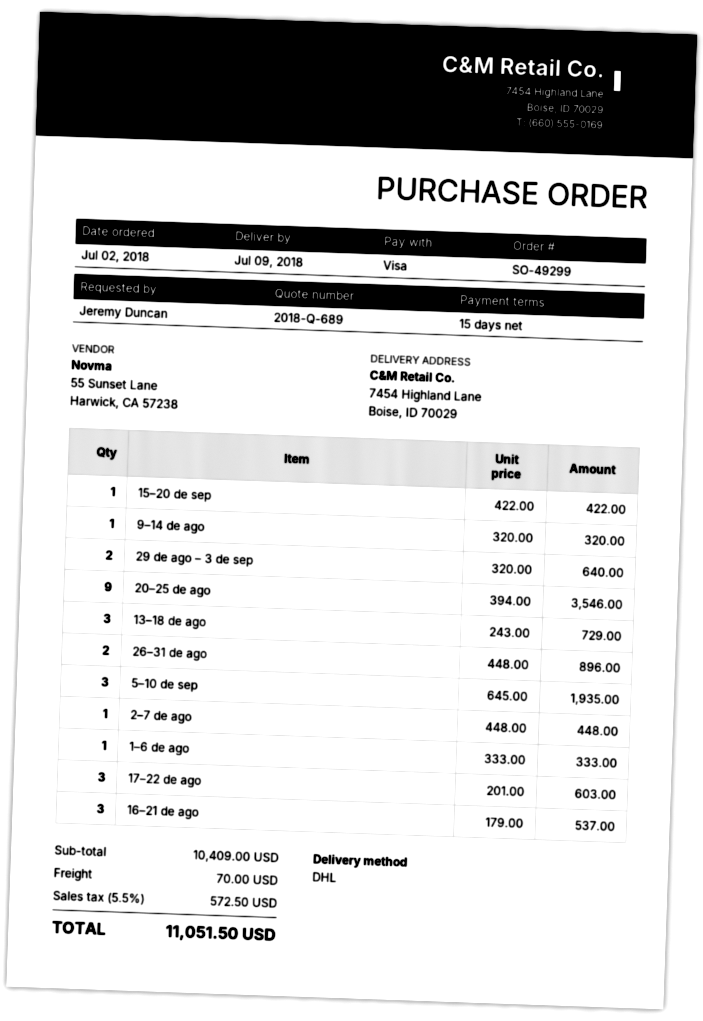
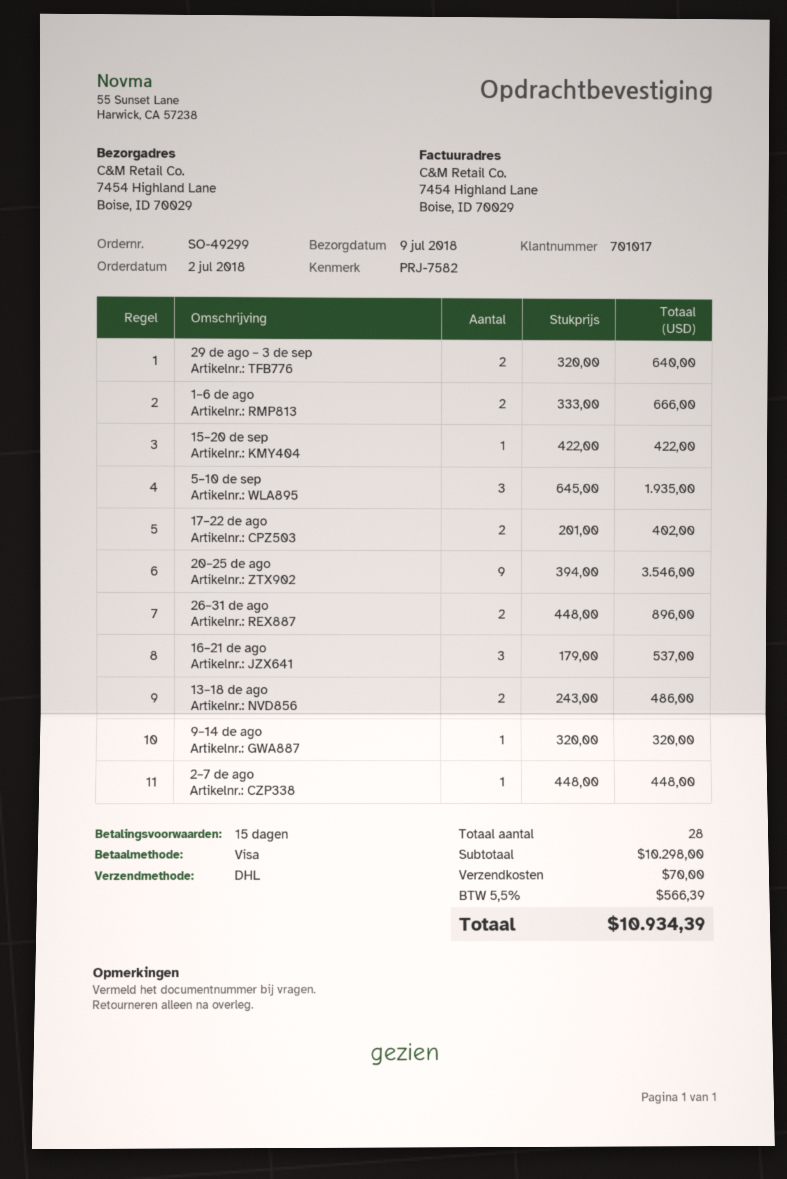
13–18 de ago: 3 x 243.00 = 729.00 -> 2 x 243.00 = 486.00
1–6 de ago: 1 x 333.00 = 333.00 -> 2 x 333.00 = 666.00
17–22 de ago: 3 x 201.00 = 603.00 -> 2 x 201.00 = 402.00
subtotal: 10409.00 -> 10298.00
tax: 5.5% = 572.50 -> 5.5% = 566.39
total: 11051.50 -> 10934.39

